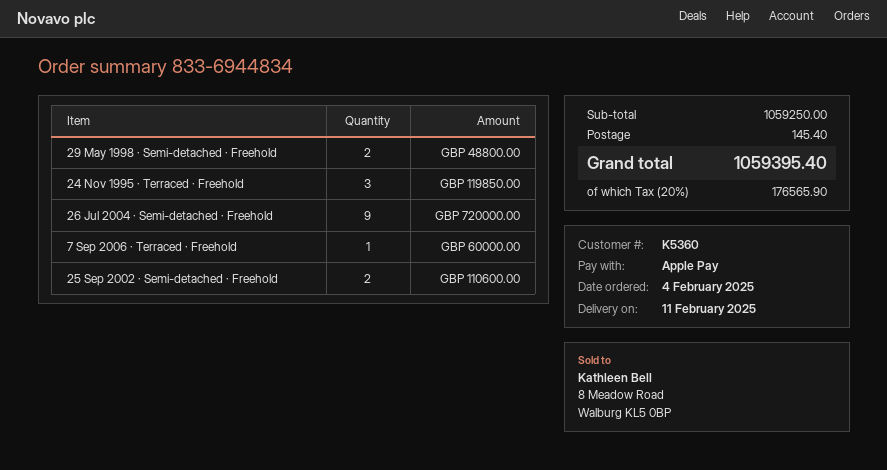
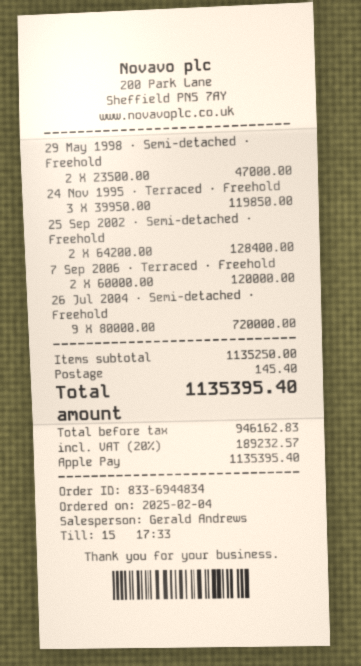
29 May 1998 · Semi-detached · Freehold: 2 for 48800.00 -> 2 for 47000.00
7 Sep 2006 · Terraced · Freehold: 1 for 60000.00 -> 2 for 120000.00
25 Sep 2002 · Semi-detached · Freehold: 2 for 110600.00 -> 2 for 128400.00
subtotal: 1059250.00 -> 1135250.00
tax: 20% = 176565.90 -> 20% = 189232.57
total: 1059395.40 -> 1135395.40

